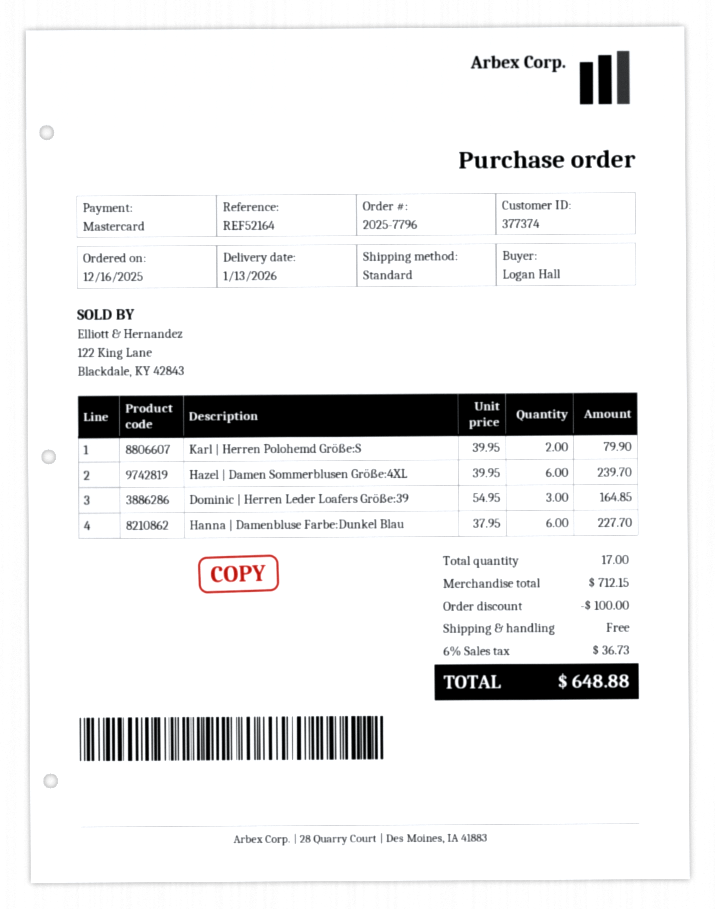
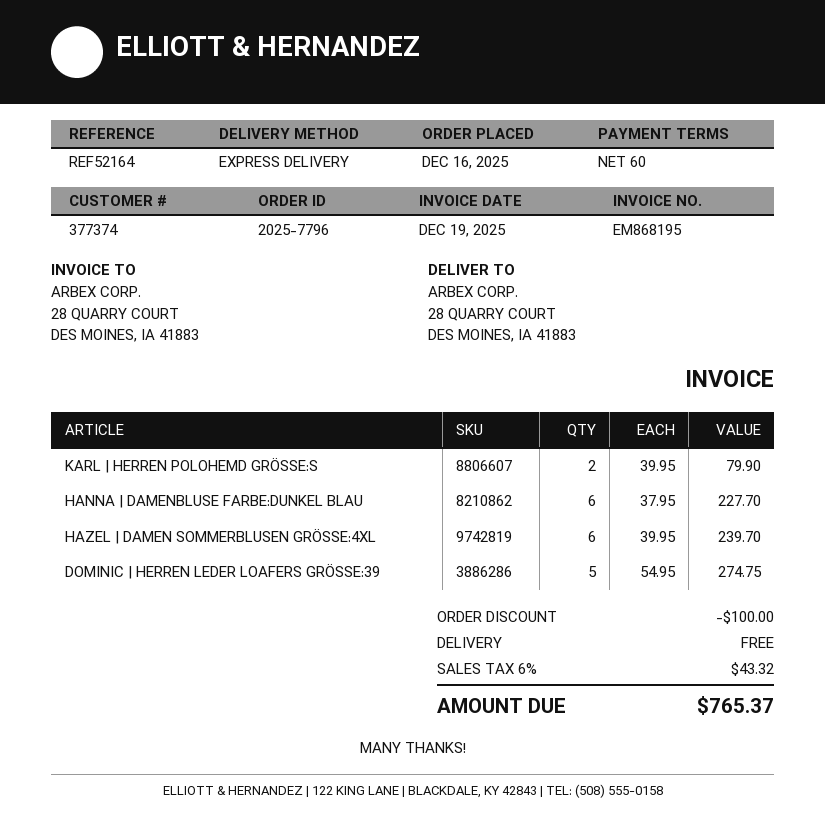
shipping method: standard -> express
Dominic | Herren Leder Loafers Größe:39: 3 x 54.95 = 164.85 -> 5 x 54.95 = 274.75
tax: 6% = 36.73 -> 6% = 43.32
total: 648.88 -> 765.37

